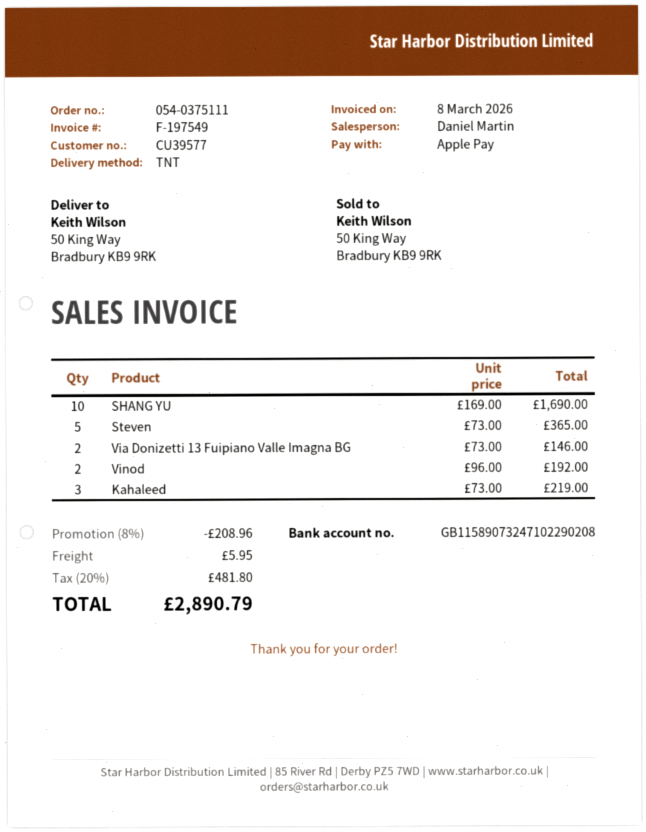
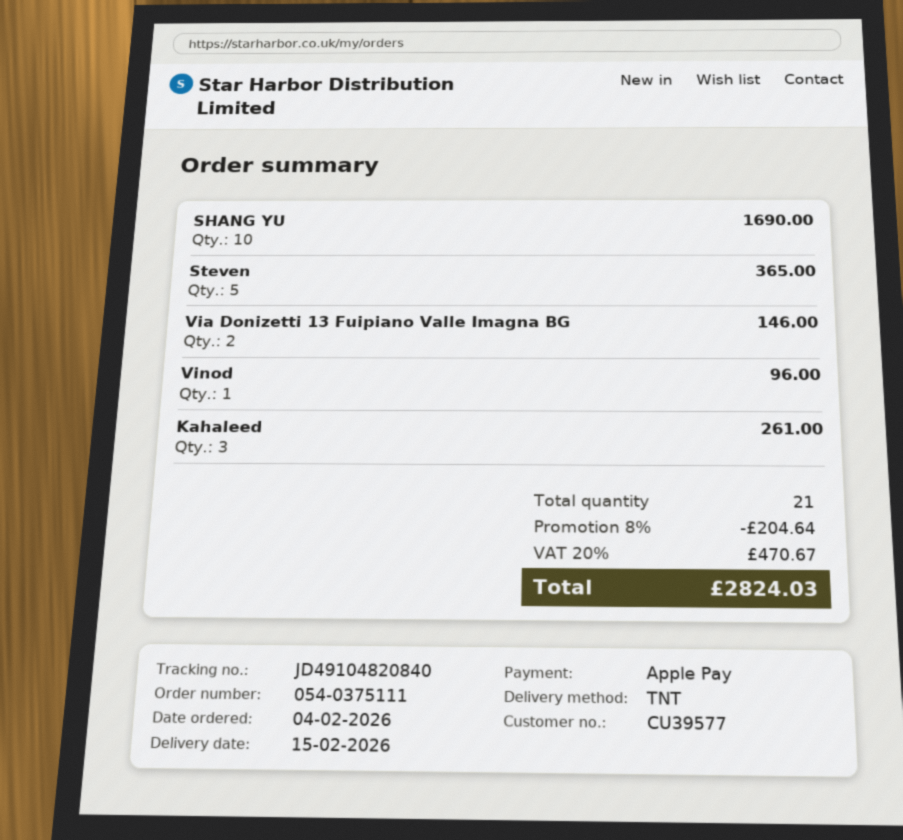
Vinod: 2 for 192.00 -> 1 for 96.00
Kahaleed: 3 for 219.00 -> 3 for 261.00
discount: 8% = 208.96 -> 8% = 204.64
shipping: 5.95 -> none
tax: 20% = 481.80 -> 20% = 470.67
total: 2890.79 -> 2824.03

